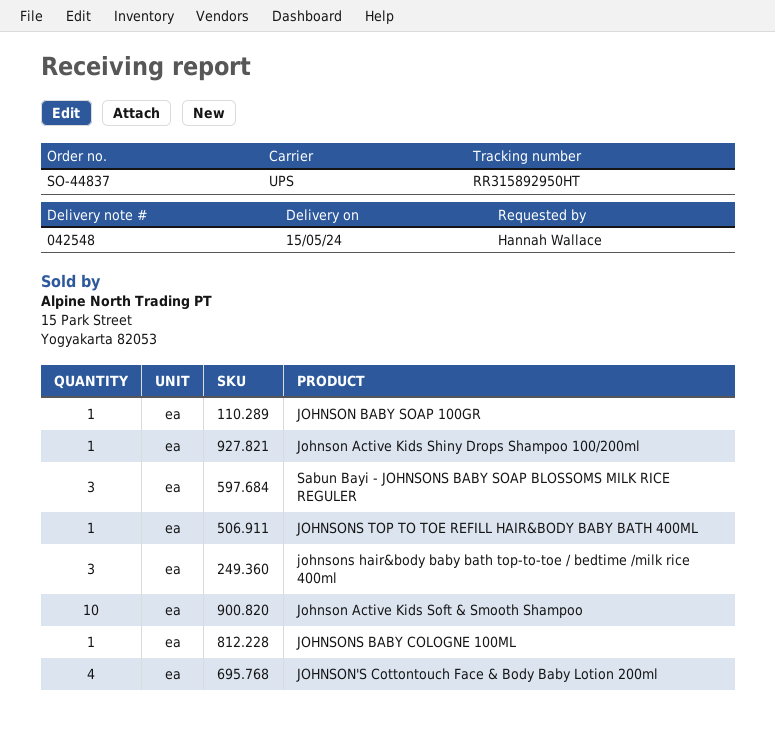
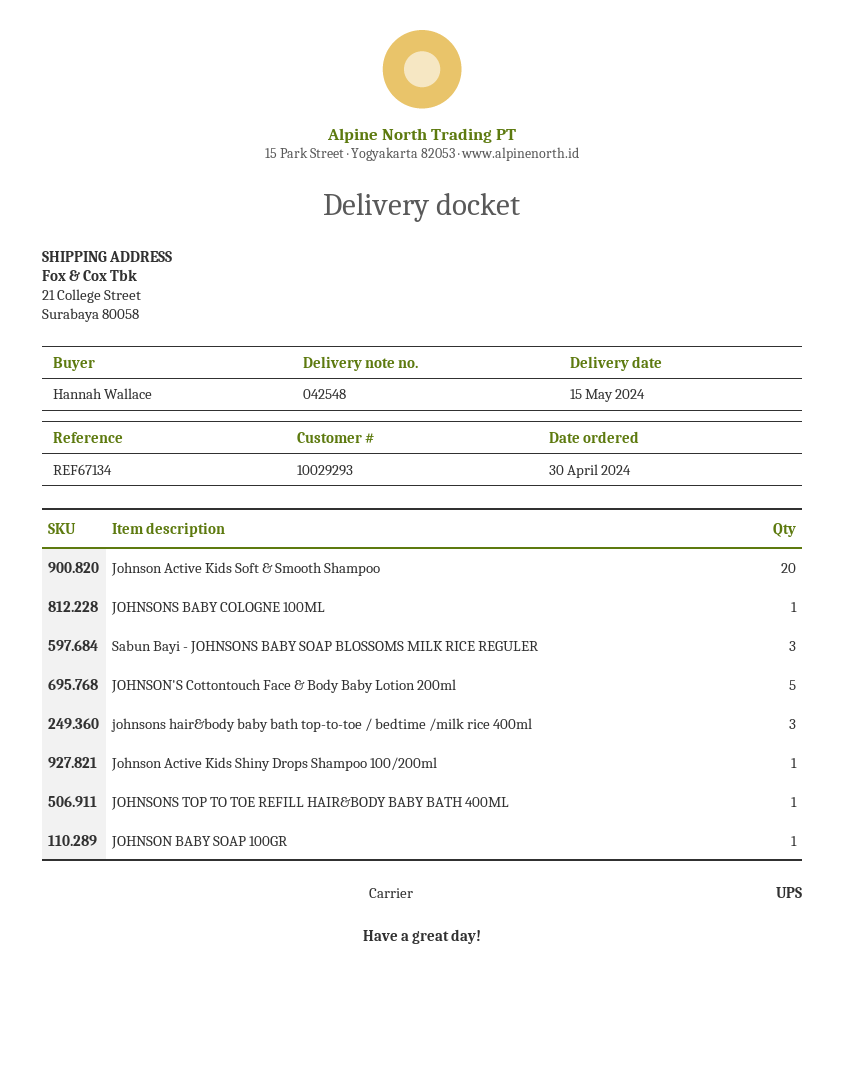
Johnson Active Kids Soft & Smooth Shampoo: 10 -> 20
JOHNSON'S Cottontouch Face & Body Baby Lotion 200ml: 4 -> 5

